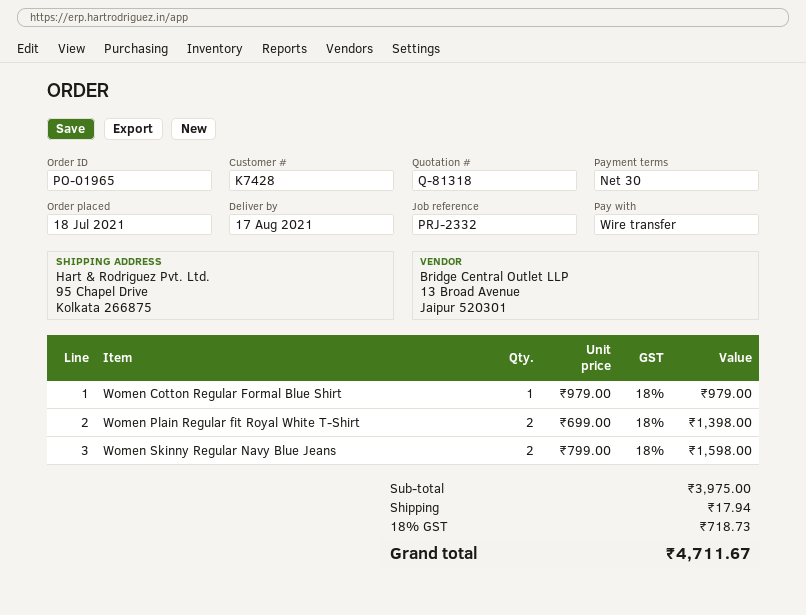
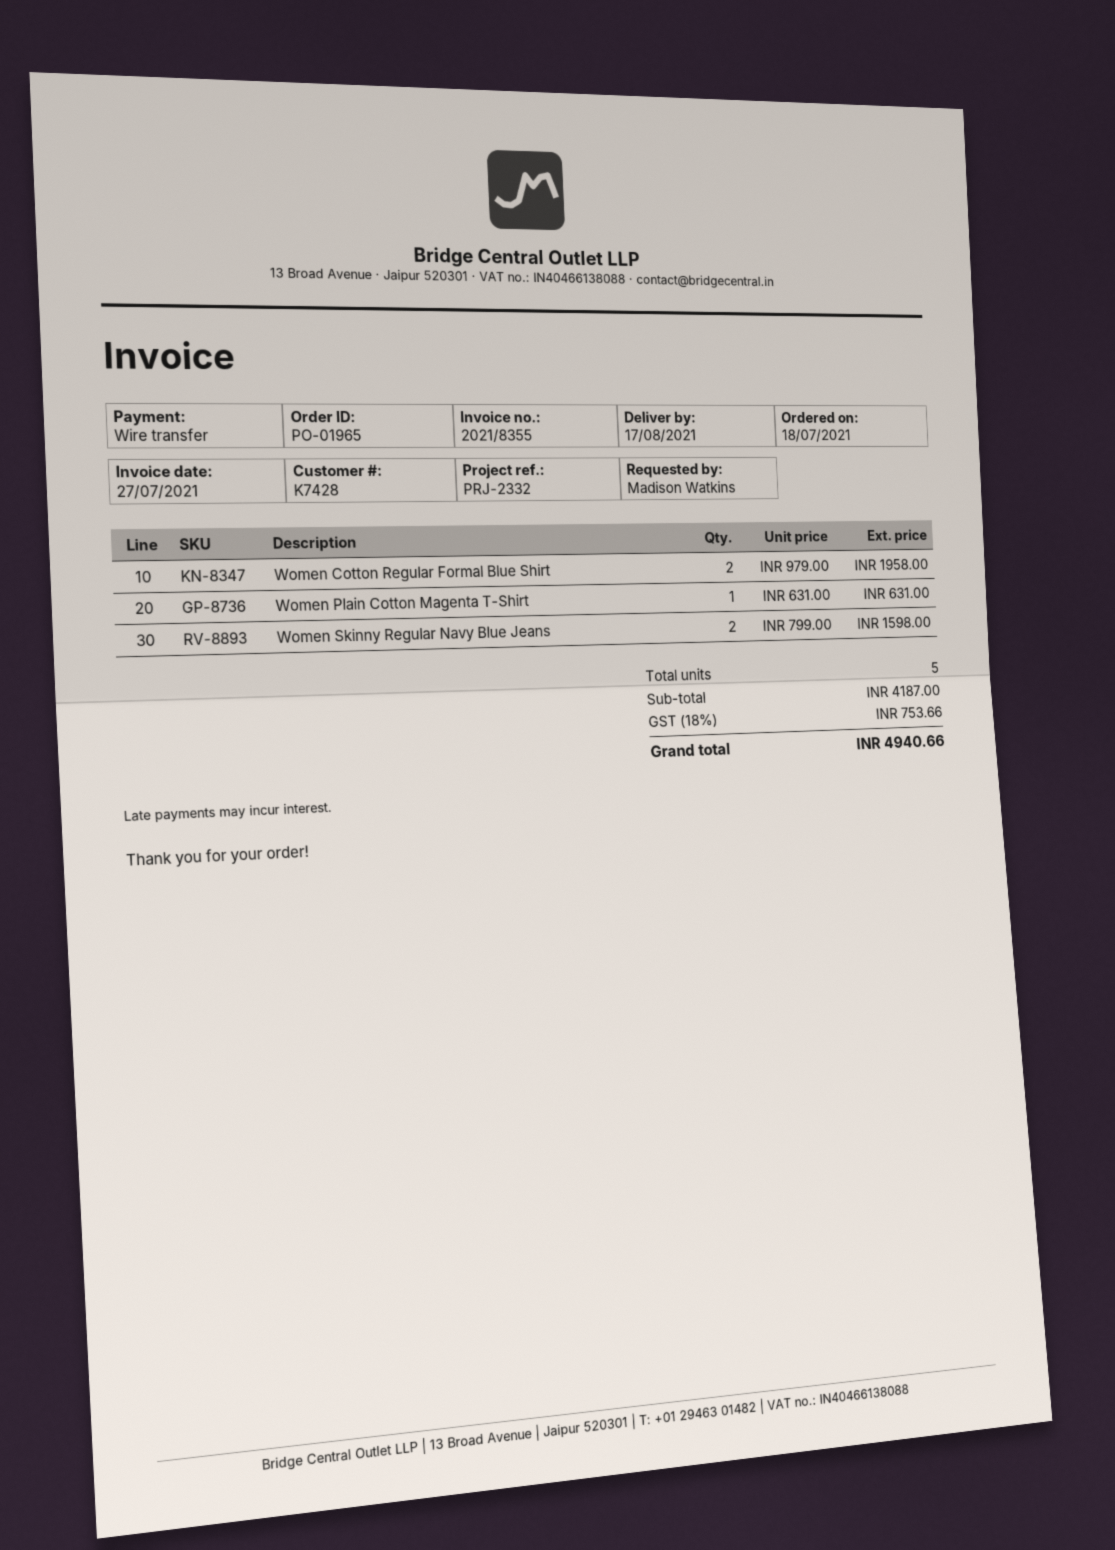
Women Cotton Regular Formal Blue Shirt: 1 x 979.00 = 979.00 -> 2 x 979.00 = 1958.00
Women Plain Regular fit Royal White T-Shirt: 2 x 699.00 = 1398.00 -> none
Women Plain Cotton Magenta T-Shirt: none -> 1 x 631.00 = 631.00
subtotal: 3975.00 -> 4187.00
shipping: 17.94 -> none
tax: 18% = 718.73 -> 18% = 753.66
total: 4711.67 -> 4940.66

